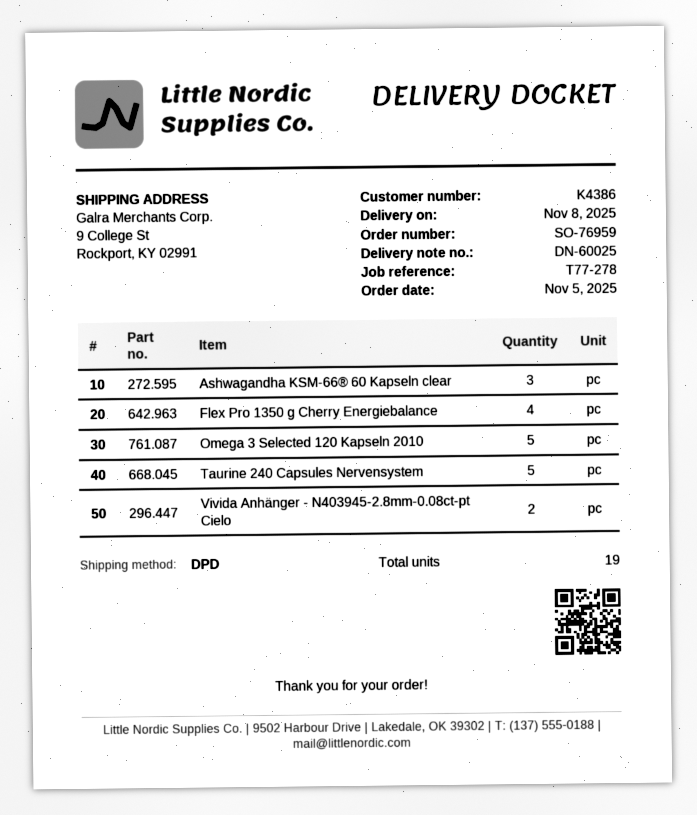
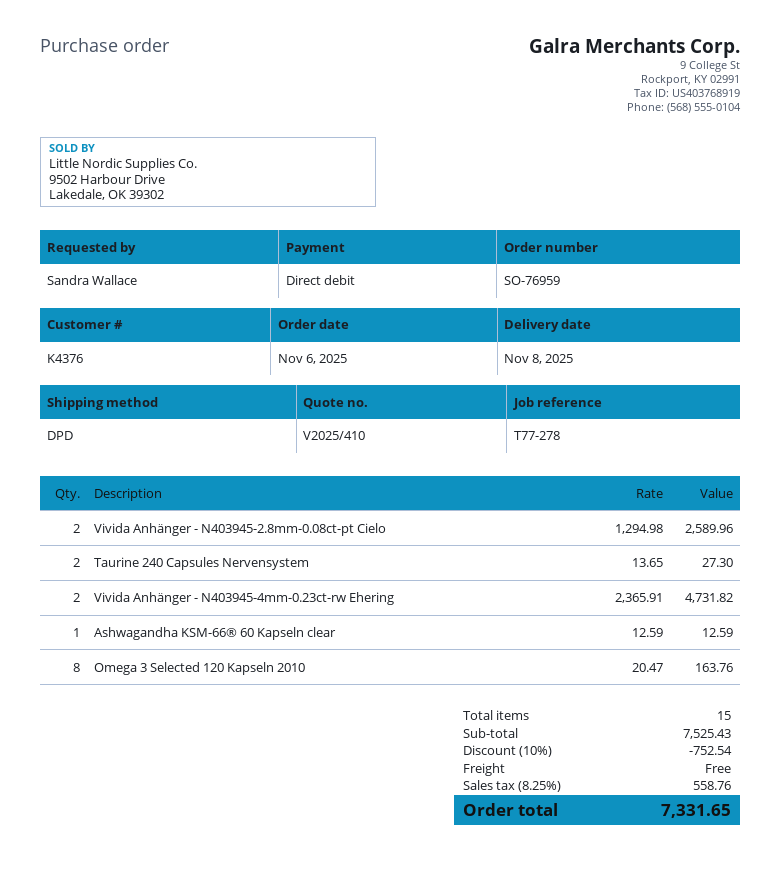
order date: 2025-11-05 -> 2025-11-06
customer number: K4386 -> K4376
Ashwagandha KSM-66® 60 Kapseln clear: 3 -> 1
Flex Pro 1350 g Cherry Energiebalance: 4 -> none
Omega 3 Selected 120 Kapseln 2010: 5 -> 8
Taurine 240 Capsules Nervensystem: 5 -> 2
Vivida Anhänger - N403945-4mm-0.23ct-rw Ehering: none -> 2
total quantity: 19 -> 15

